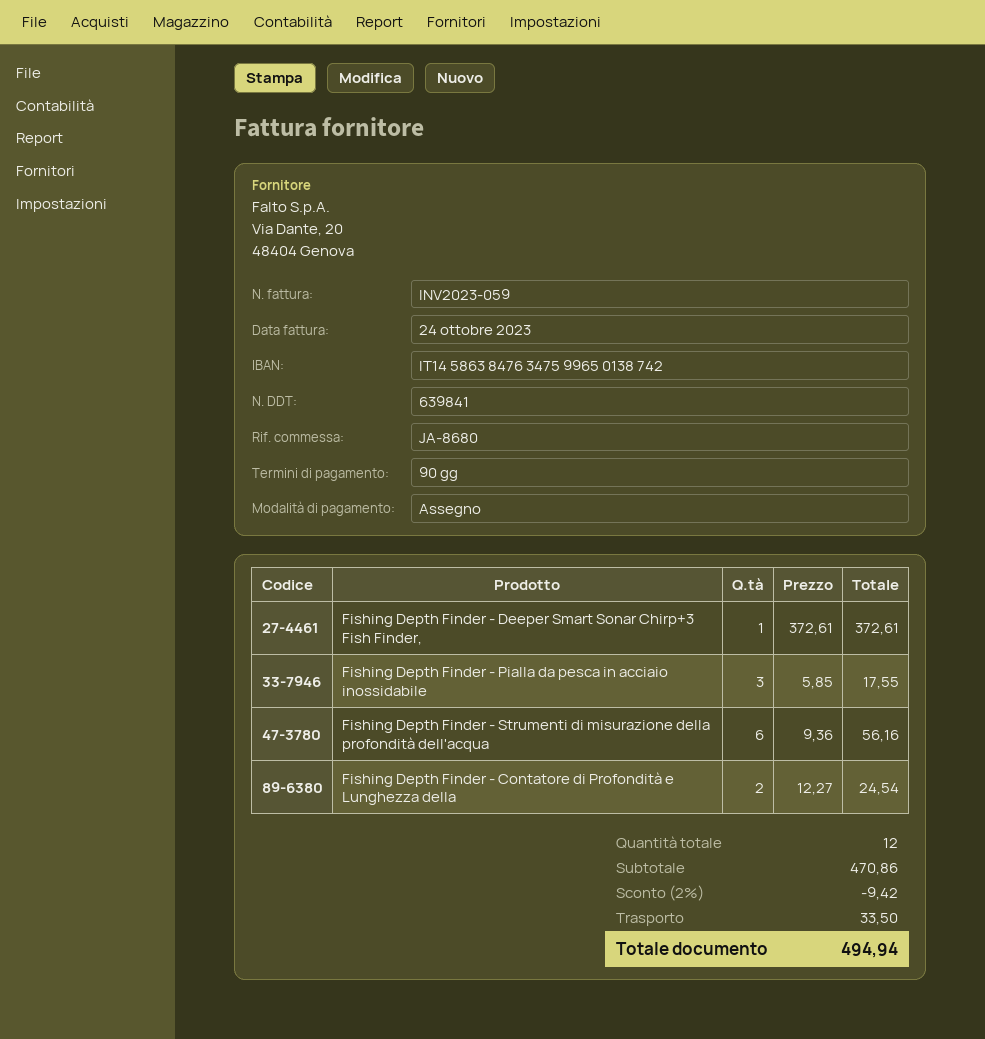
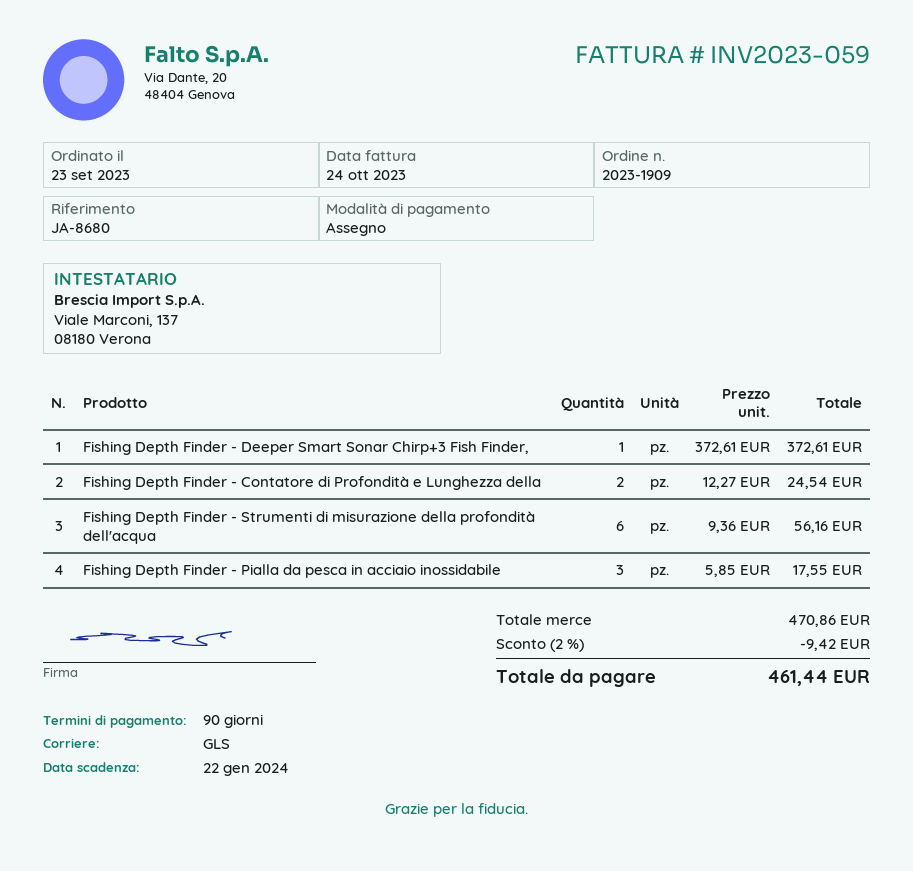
shipping: 33.50 -> none
total: 494.94 -> 461.44

